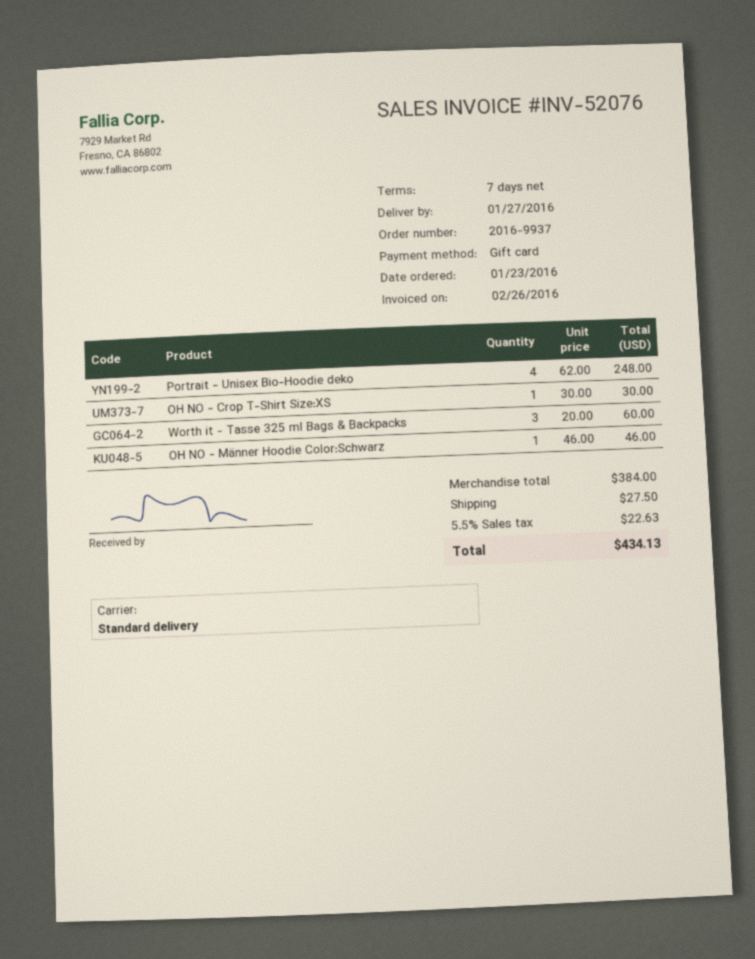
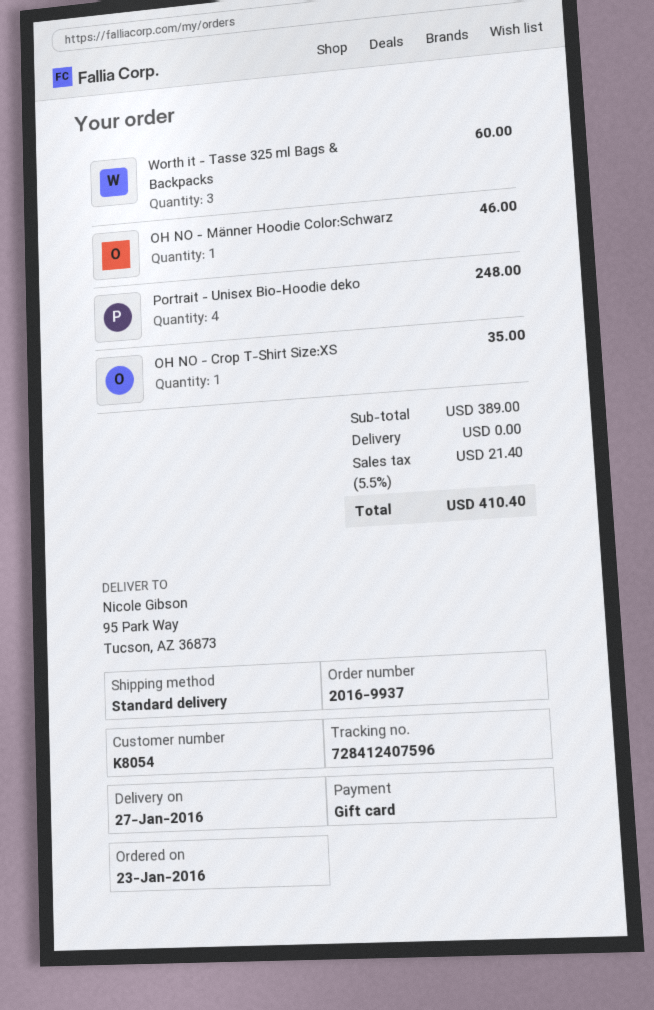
OH NO - Crop T-Shirt Size:XS: 1 for 30.00 -> 1 for 35.00
subtotal: 384.00 -> 389.00
shipping: 27.50 -> 0.00
tax: 5.5% = 22.63 -> 5.5% = 21.40
total: 434.13 -> 410.40

